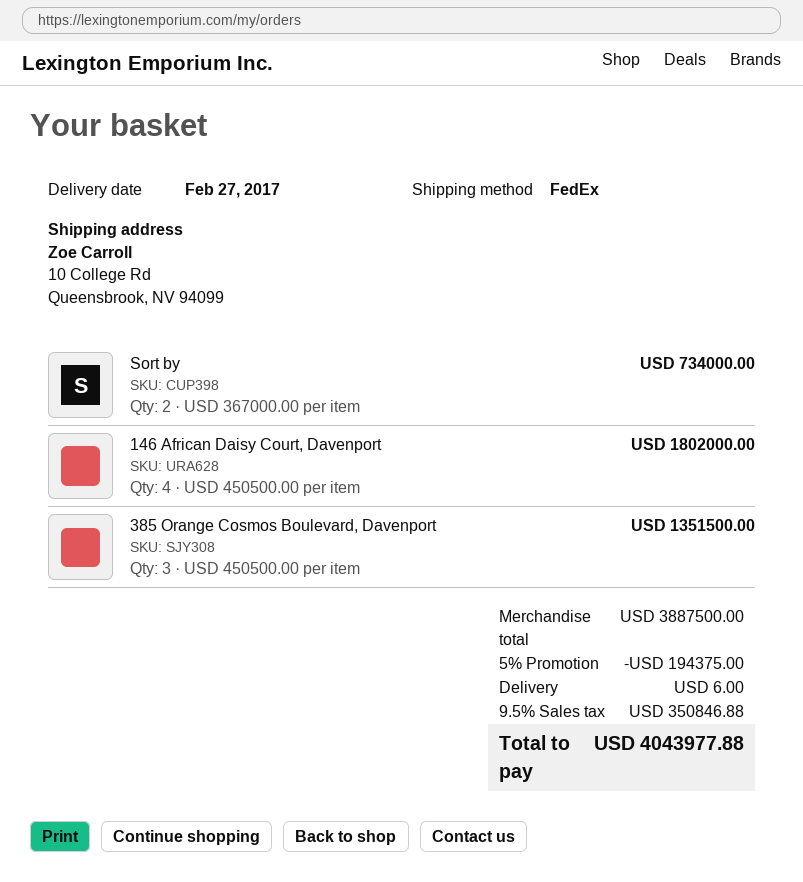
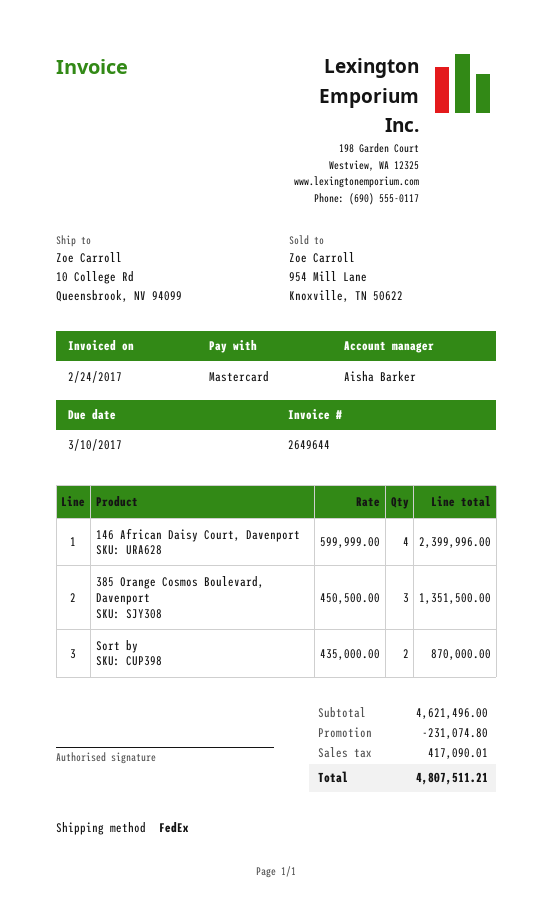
Sort by: 2 x 367000.00 = 734000.00 -> 2 x 435000.00 = 870000.00
146 African Daisy Court, Davenport: 4 x 450500.00 = 1802000.00 -> 4 x 599999.00 = 2399996.00
subtotal: 3887500.00 -> 4621496.00
discount: 194375.00 -> 231074.80
shipping: 6.00 -> none
tax: 350846.88 -> 417090.01
total: 4043977.88 -> 4807511.21

